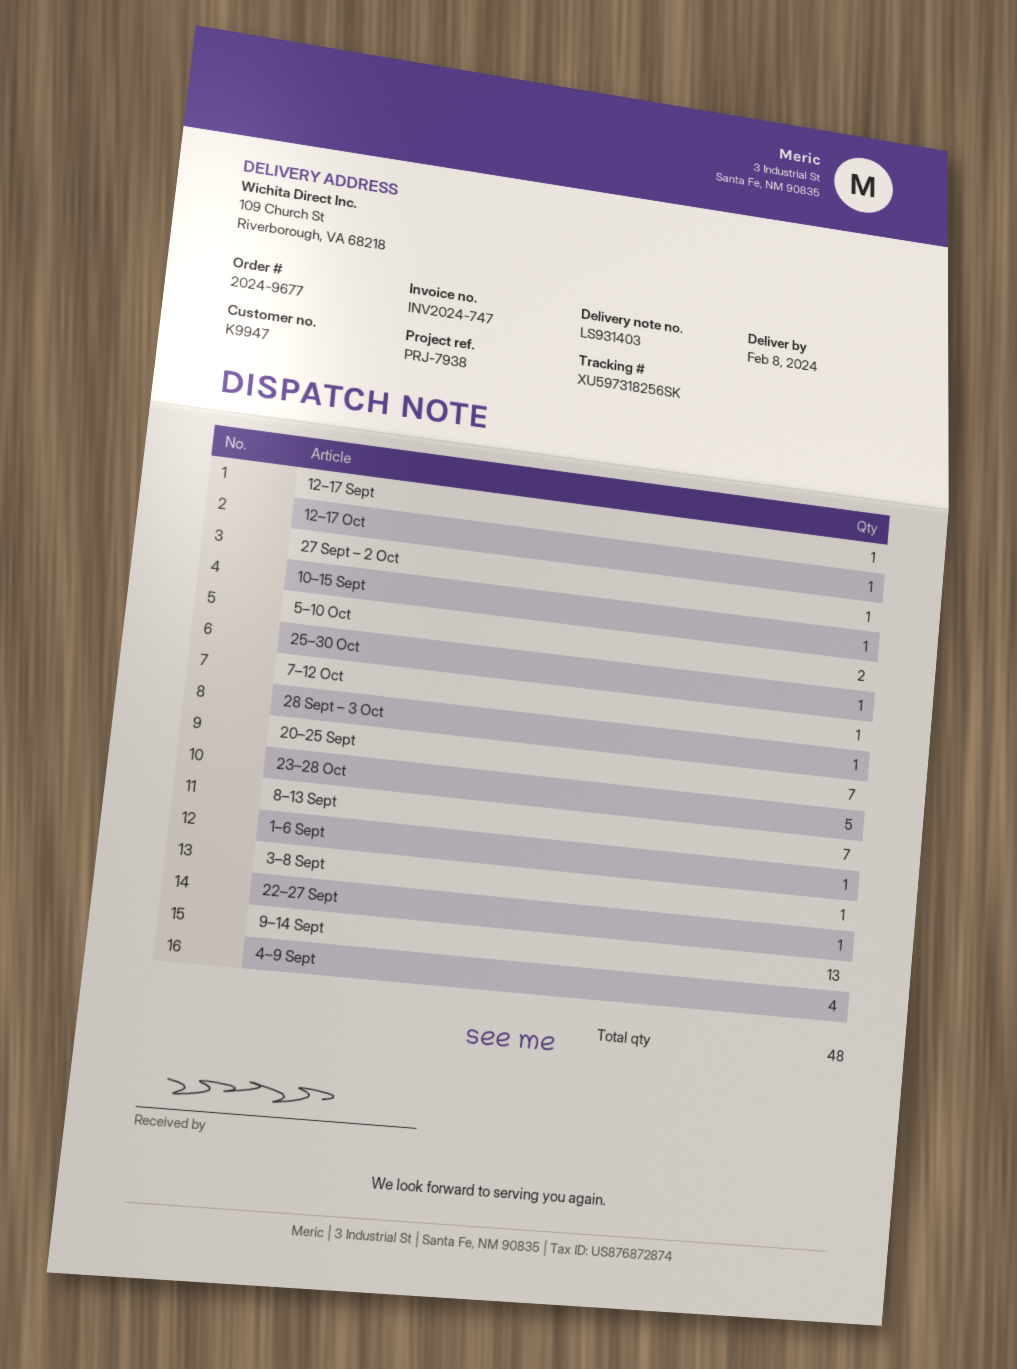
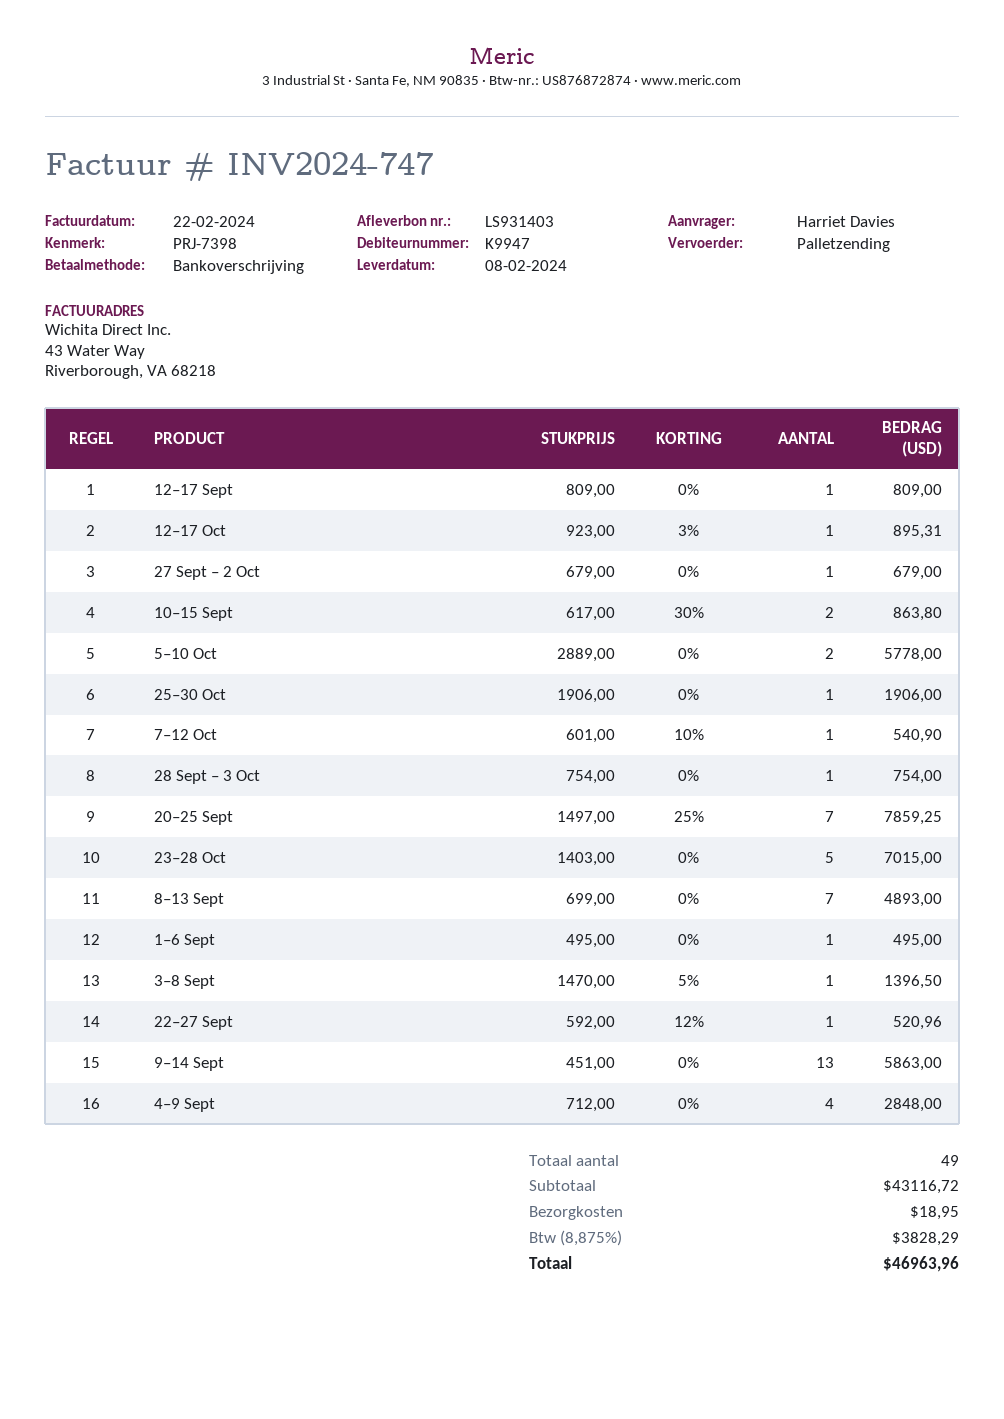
reference: PRJ-7938 -> PRJ-7398
10–15 Sept: 1 -> 2
total quantity: 48 -> 49

